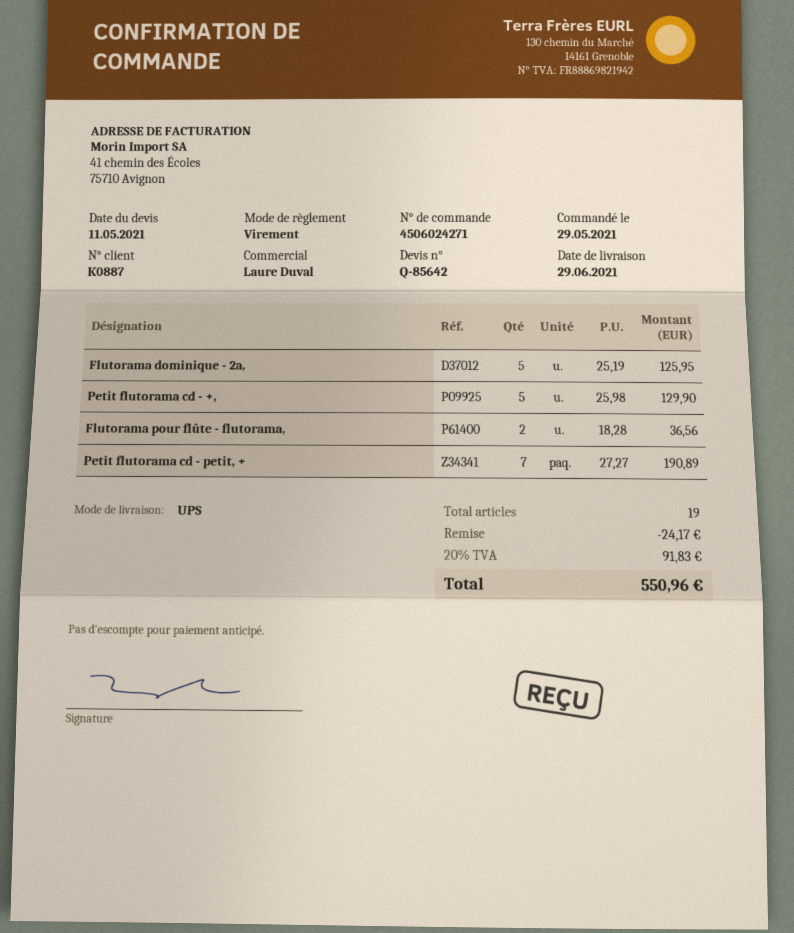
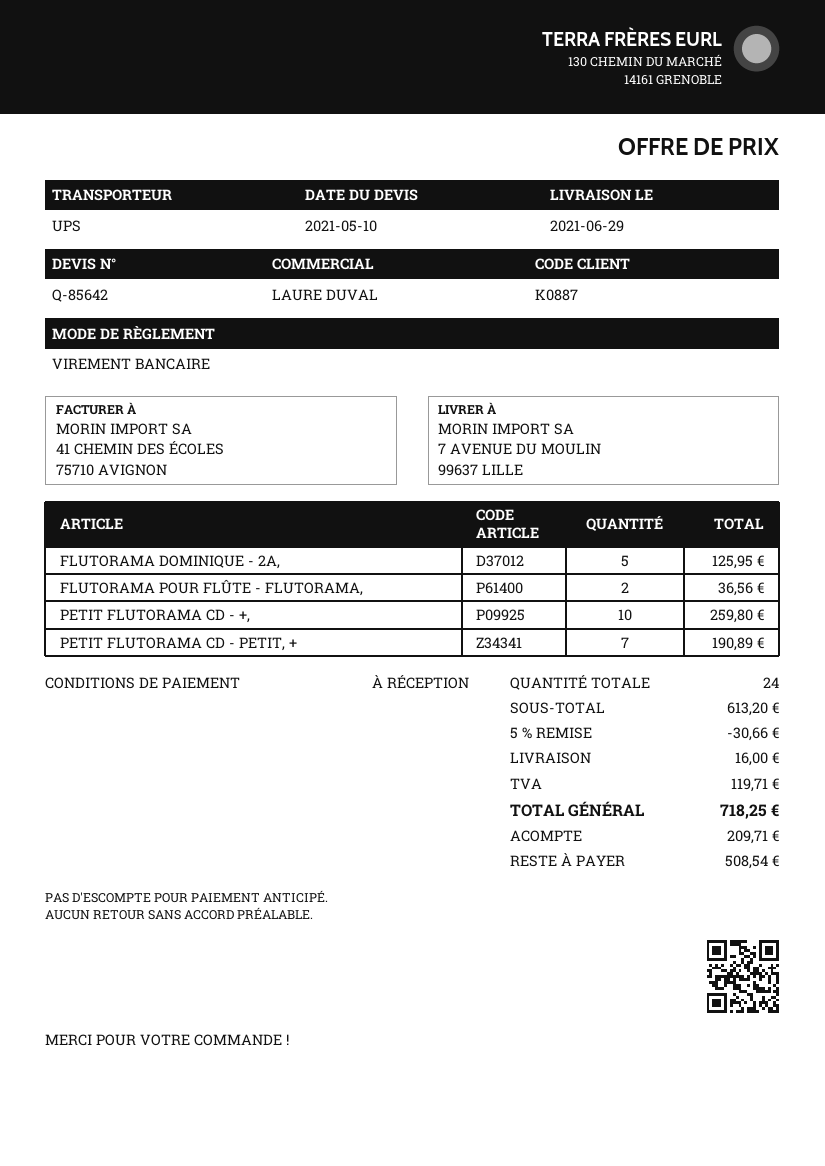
quote date: 2021-05-11 -> 2021-05-10
Petit flutorama cd - +,: 5 for 129.90 -> 10 for 259.80
total quantity: 19 -> 24
discount: 24.17 -> 30.66
shipping: none -> 16.00
tax: 91.83 -> 119.71
total: 550.96 -> 718.25

